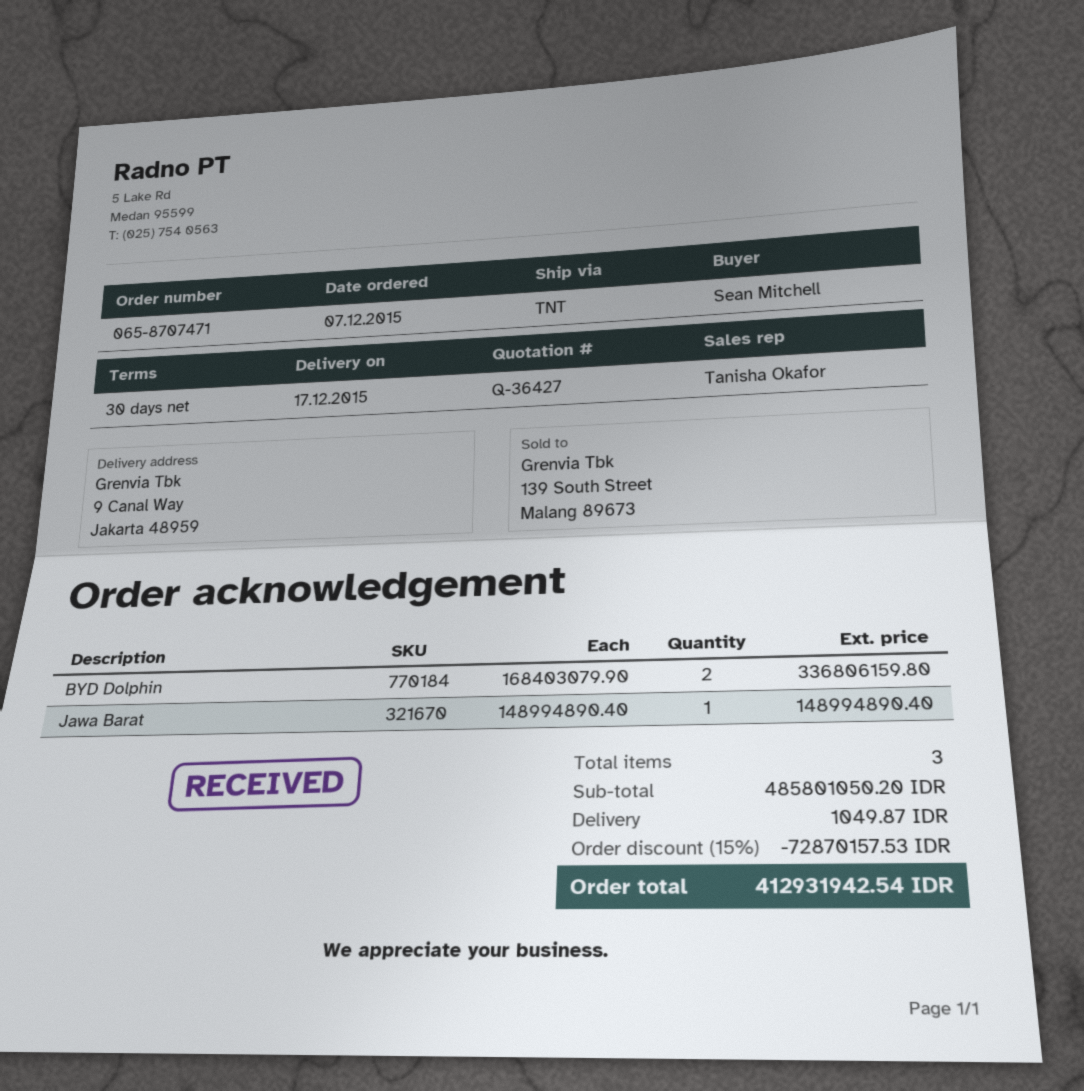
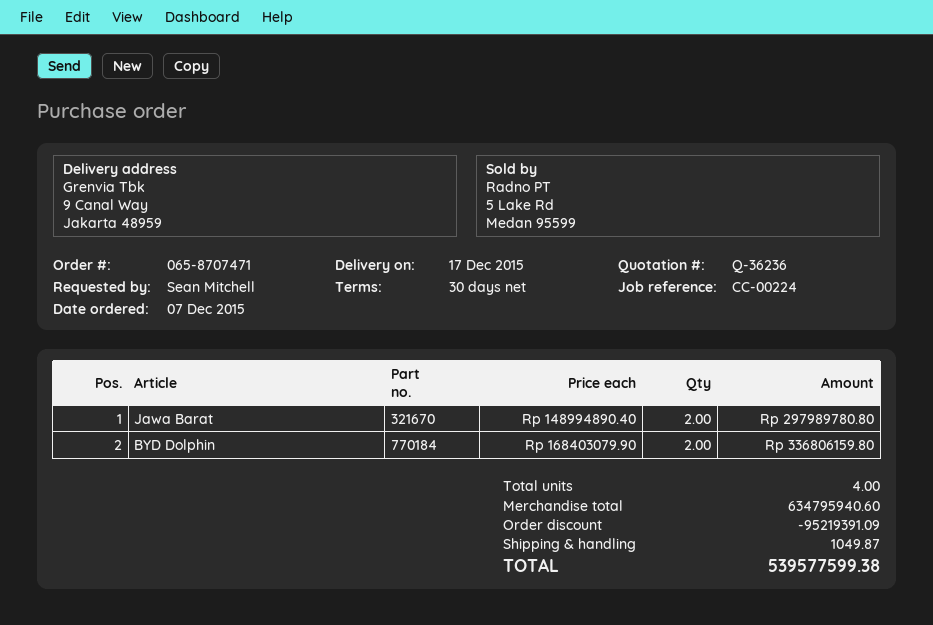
quote number: Q-36427 -> Q-36236
Jawa Barat: 1 x 148994890.40 = 148994890.40 -> 2 x 148994890.40 = 297989780.80
total quantity: 3 -> 4
subtotal: 485801050.20 -> 634795940.60
discount: 72870157.53 -> 95219391.09
total: 412931942.54 -> 539577599.38

